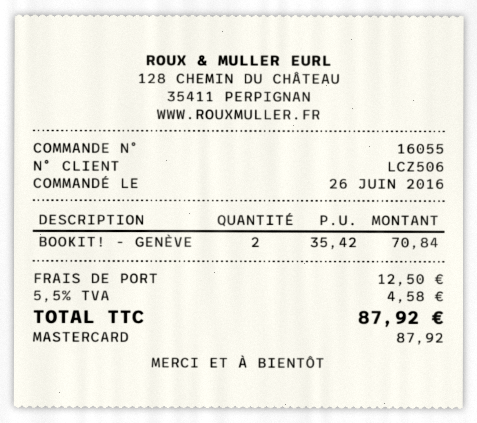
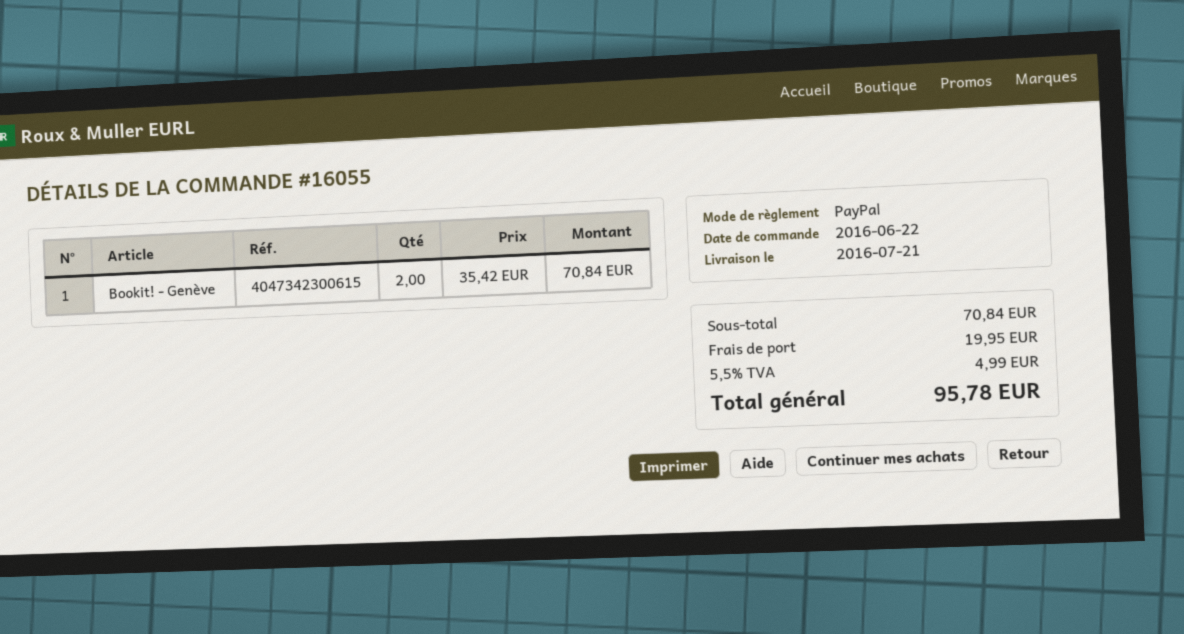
order date: 2016-06-26 -> 2016-06-22
payment method: Mastercard -> PayPal
shipping: 12.50 -> 19.95
tax: 5.5% = 4.58 -> 5.5% = 4.99
total: 87.92 -> 95.78

